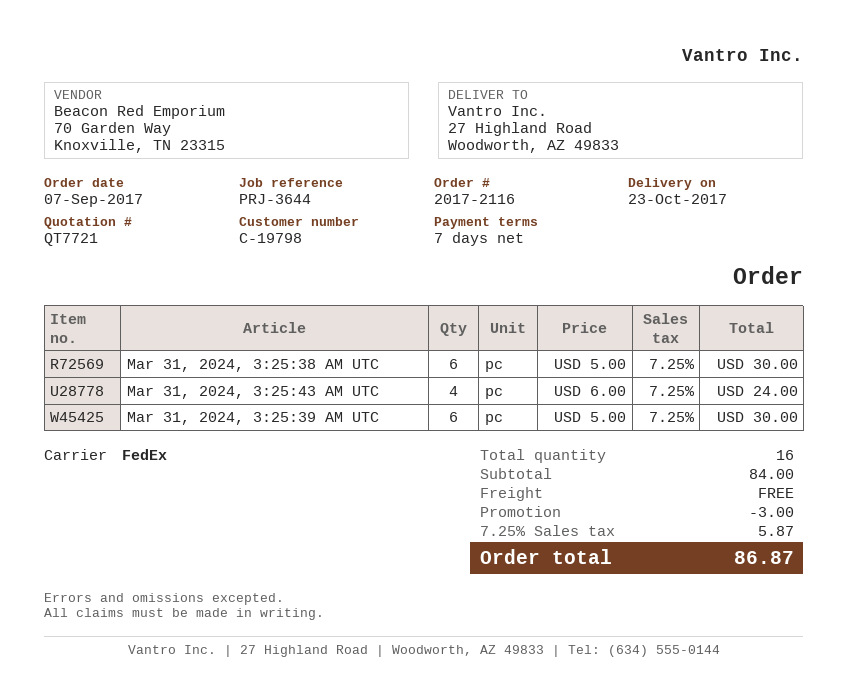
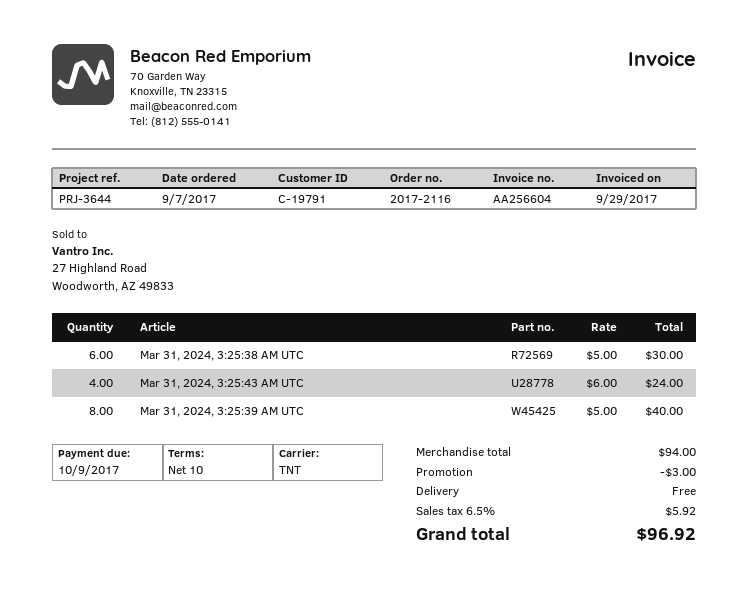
payment terms: 7 days -> 10 days
customer number: C-19798 -> C-19791
shipping method: FedEx -> TNT
Mar 31, 2024, 3:25:39 AM UTC: 6 x 5.00 = 30.00 -> 8 x 5.00 = 40.00
subtotal: 84.00 -> 94.00
tax: 7.25% = 5.87 -> 6.5% = 5.92
total: 86.87 -> 96.92

